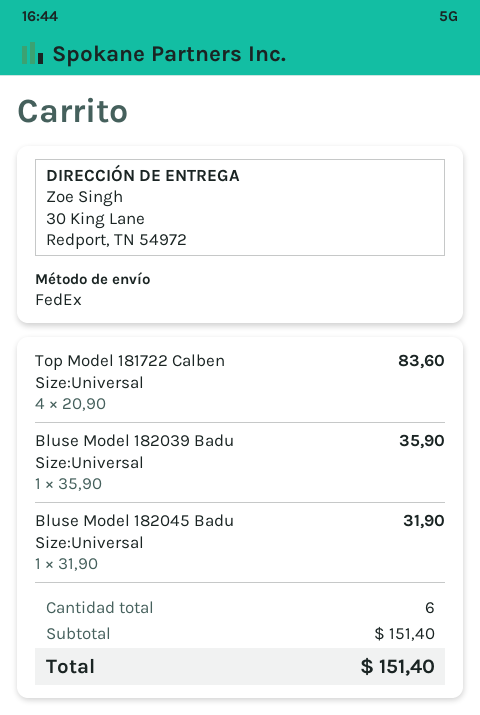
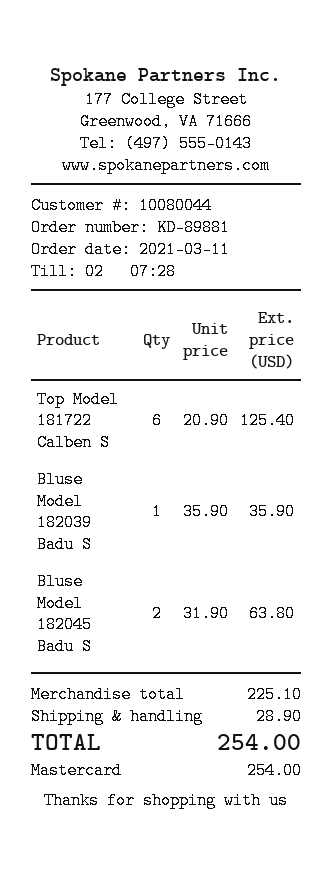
Top Model 181722 Calben Size:Universal: 4 x 20.90 = 83.60 -> 6 x 20.90 = 125.40
Bluse Model 182045 Badu Size:Universal: 1 x 31.90 = 31.90 -> 2 x 31.90 = 63.80
subtotal: 151.40 -> 225.10
shipping: none -> 28.90
total: 151.40 -> 254.00

